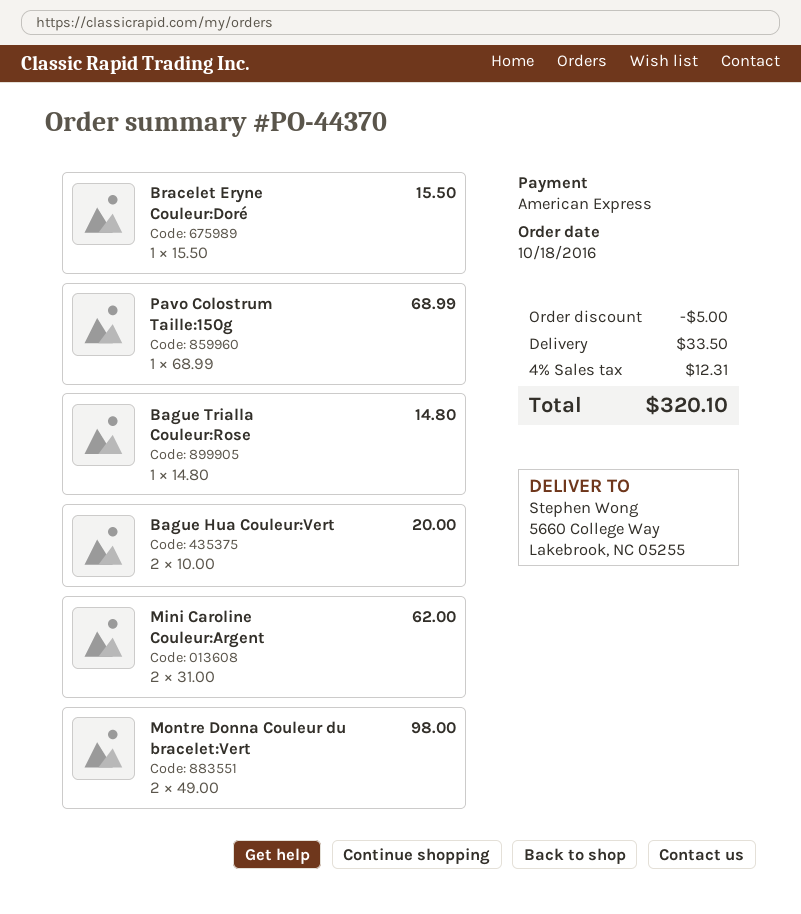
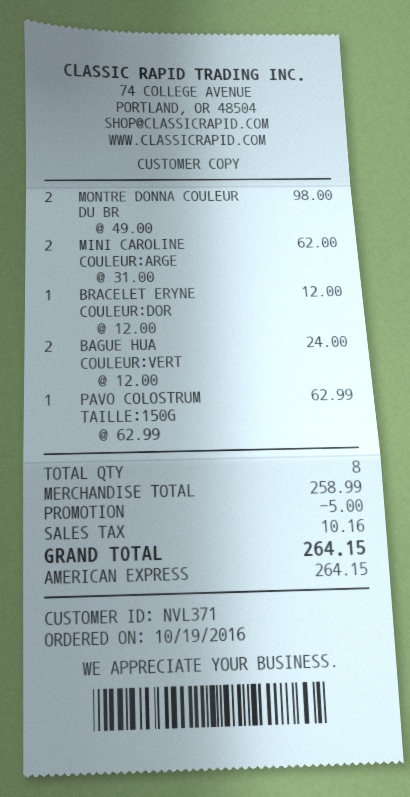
order date: 2016-10-18 -> 2016-10-19
Bracelet Eryne Couleur:Doré: 1 x 15.50 = 15.50 -> 1 x 12.00 = 12.00
Pavo Colostrum Taille:150g: 1 x 68.99 = 68.99 -> 1 x 62.99 = 62.99
Bague Trialla Couleur:Rose: 1 x 14.80 = 14.80 -> none
Bague Hua Couleur:Vert: 2 x 10.00 = 20.00 -> 2 x 12.00 = 24.00
shipping: 33.50 -> none
tax: 12.31 -> 10.16
total: 320.10 -> 264.15

